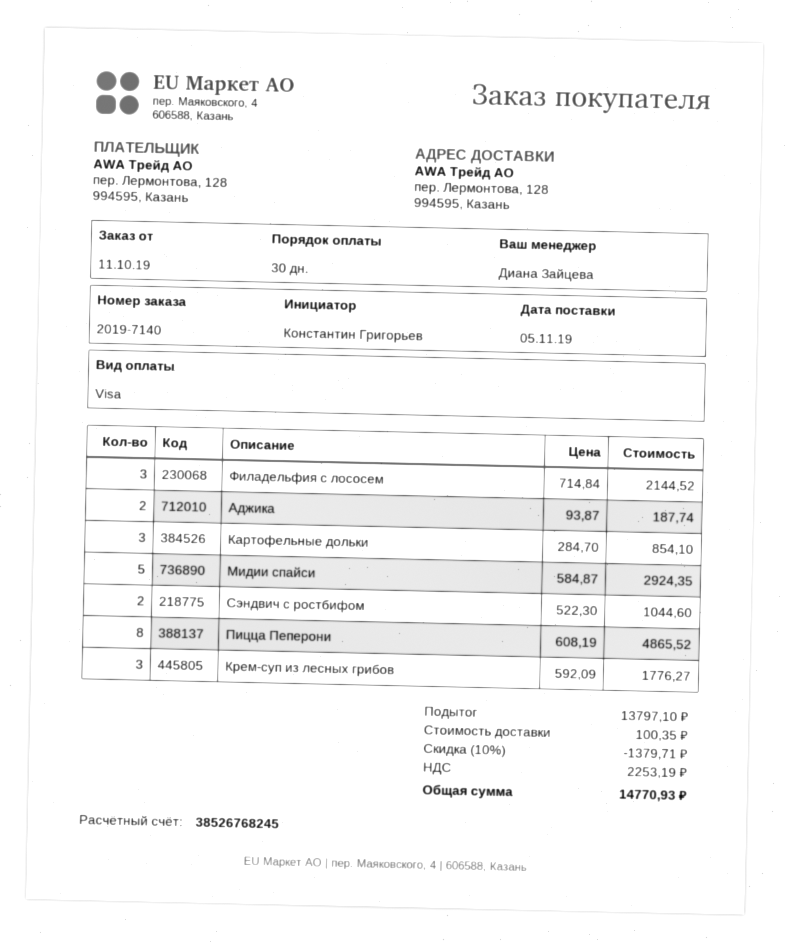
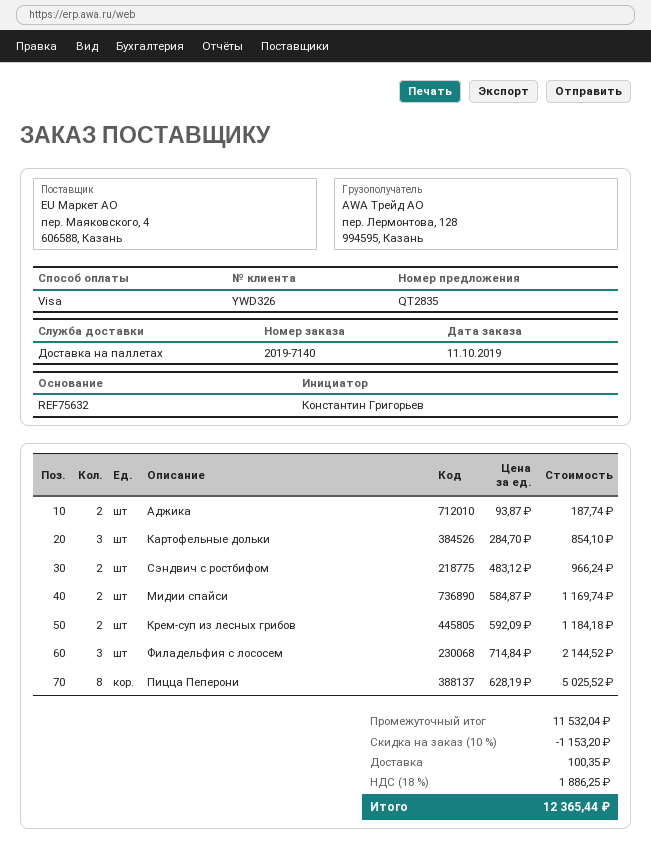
Мидии спайси: 5 x 584.87 = 2924.35 -> 2 x 584.87 = 1169.74
Сэндвич с ростбифом: 2 x 522.30 = 1044.60 -> 2 x 483.12 = 966.24
Пицца Пеперони: 8 x 608.19 = 4865.52 -> 8 x 628.19 = 5025.52
Крем-суп из лесных грибов: 3 x 592.09 = 1776.27 -> 2 x 592.09 = 1184.18
subtotal: 13797.10 -> 11532.04
discount: 10% = 1379.71 -> 10% = 1153.20
tax: 2253.19 -> 1886.25
total: 14770.93 -> 12365.44

